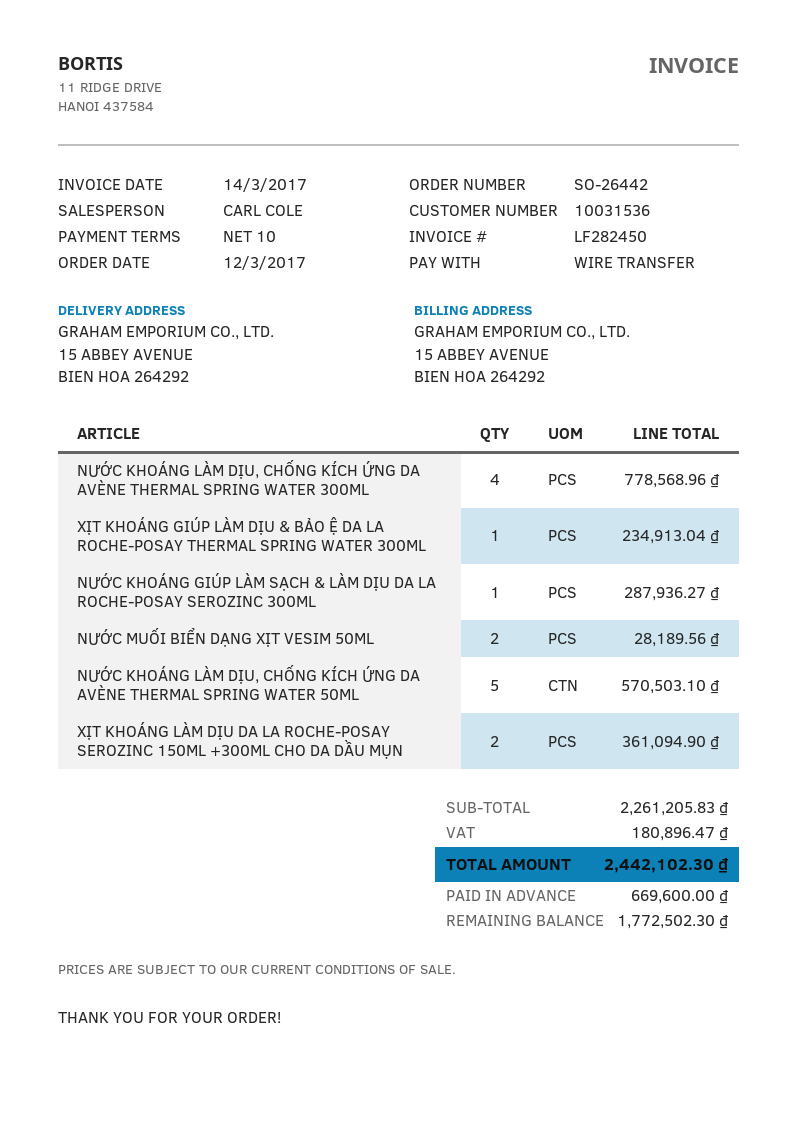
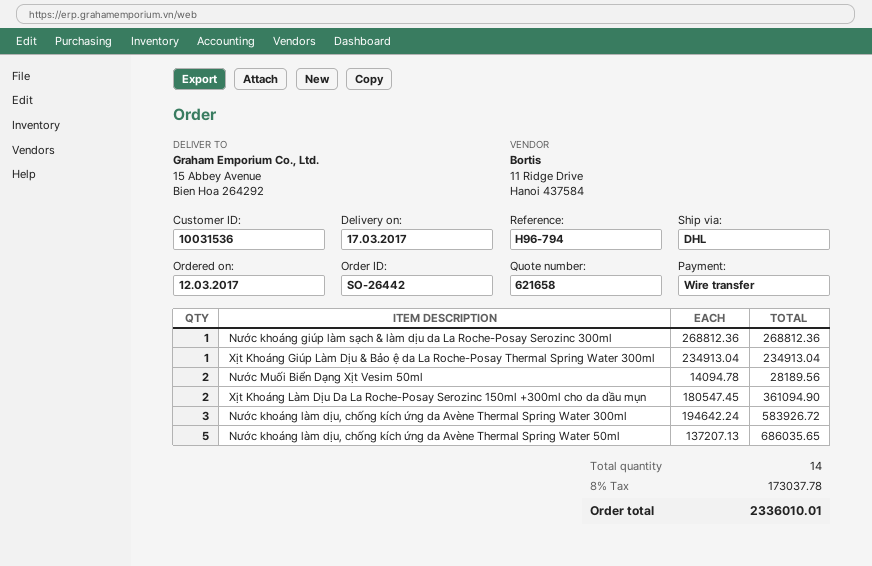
NƯỚC KHOÁNG LÀM DỊU, CHỐNG KÍCH ỨNG DA AVÈNE THERMAL SPRING WATER 300ML: 4 for 778568.96 -> 3 for 583926.72
NƯỚC KHOÁNG GIÚP LÀM SẠCH & LÀM DỊU DA LA ROCHE-POSAY SEROZINC 300ML: 1 for 287936.27 -> 1 for 268812.36
NƯỚC KHOÁNG LÀM DỊU, CHỐNG KÍCH ỨNG DA AVÈNE THERMAL SPRING WATER 50ML: 5 for 570503.10 -> 5 for 686035.65
tax: 180896.47 -> 173037.78
total: 2442102.30 -> 2336010.01

